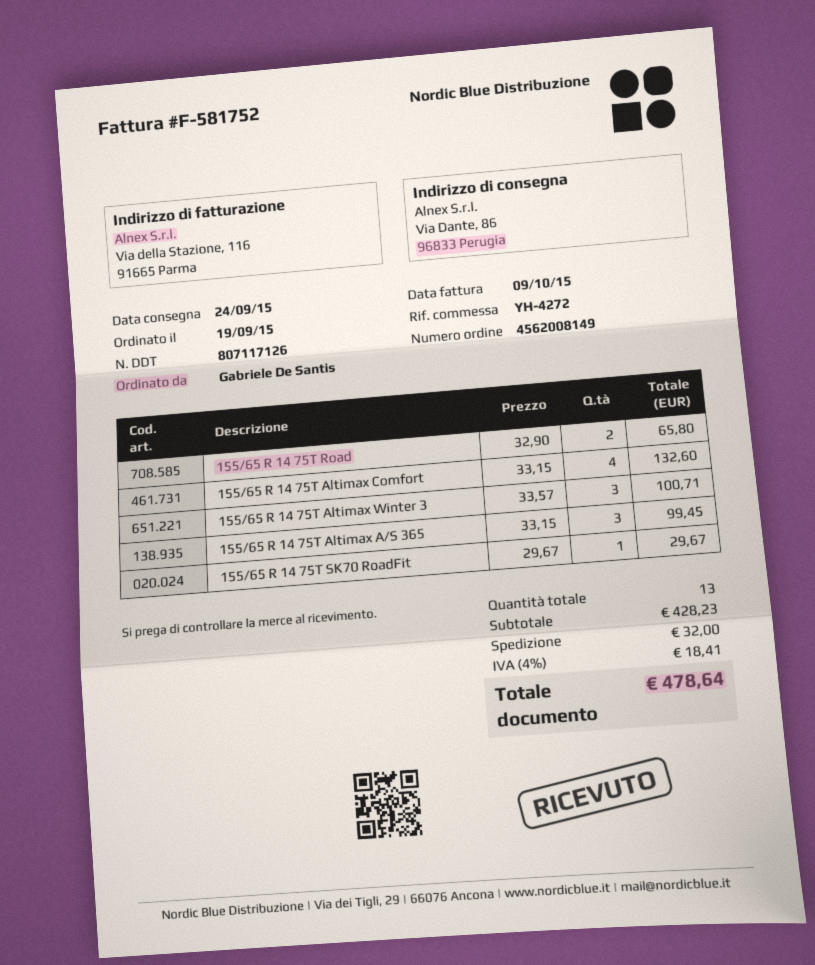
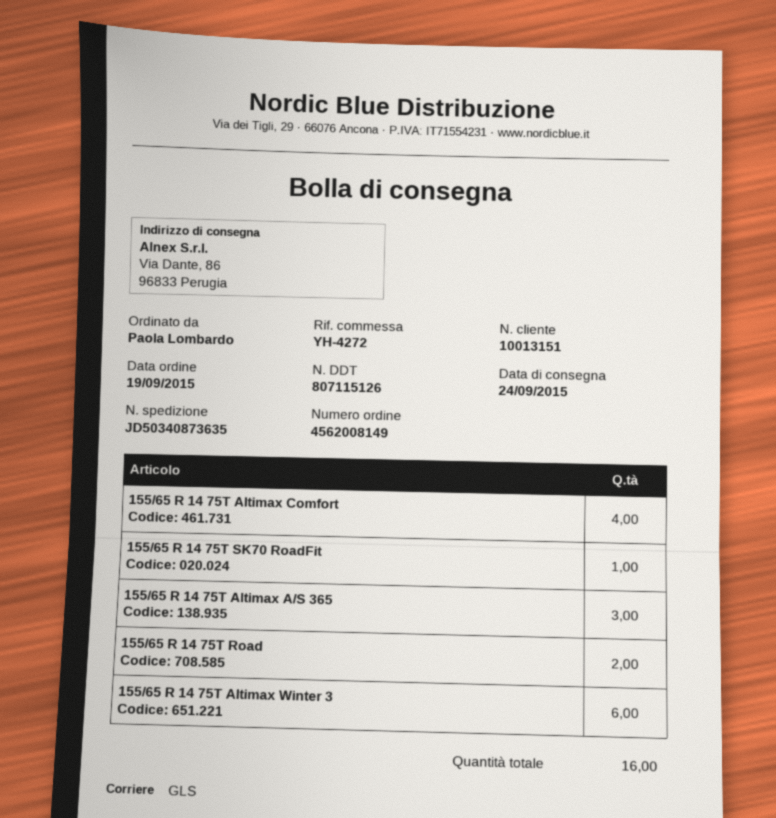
delivery note number: 807117126 -> 807115126
ordered by: Gabriele De Santis -> Paola Lombardo
155/65 R 14 75T Altimax Winter 3: 3 -> 6
total quantity: 13 -> 16

